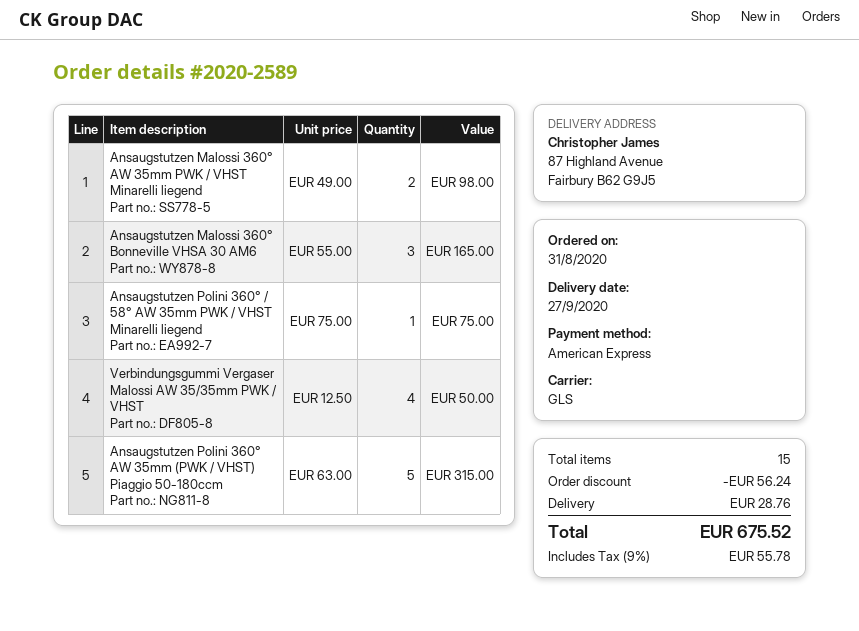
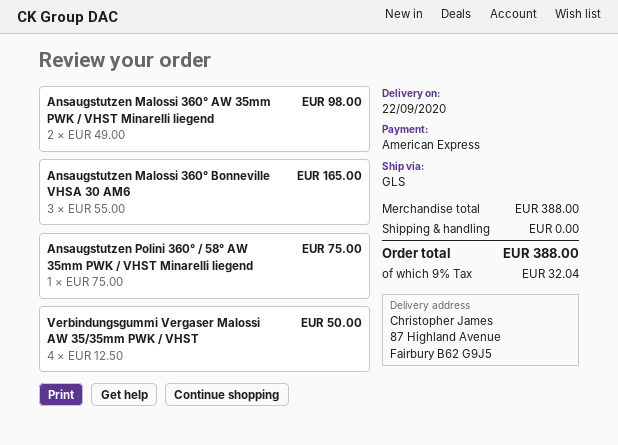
delivery date: 2020-09-27 -> 2020-09-22
Ansaugstutzen Polini 360° AW 35mm (PWK / VHST) Piaggio 50-180ccm: 5 x 63.00 = 315.00 -> none
discount: 56.24 -> none
shipping: 28.76 -> 0.00
tax: 9% = 55.78 -> 9% = 32.04
total: 675.52 -> 388.00

